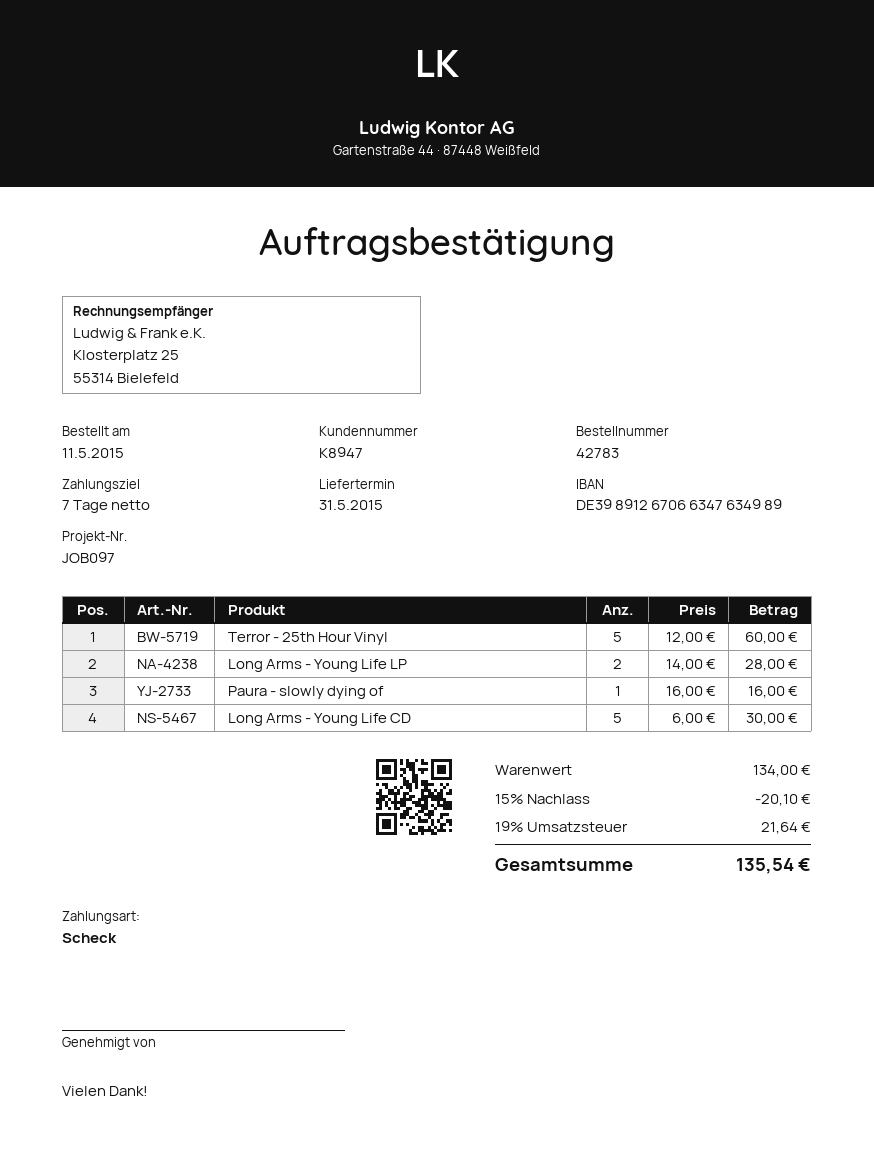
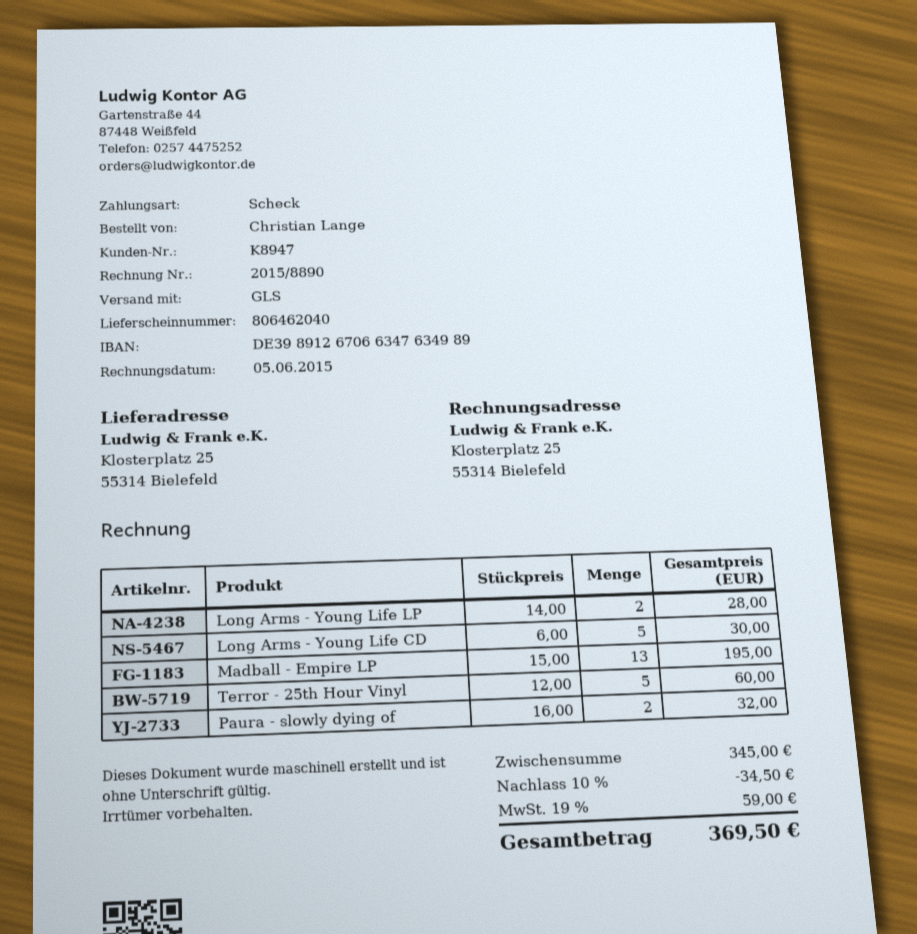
Paura - slowly dying of: 1 x 16.00 = 16.00 -> 2 x 16.00 = 32.00
Madball - Empire LP: none -> 13 x 15.00 = 195.00
subtotal: 134.00 -> 345.00
discount: 15% = 20.10 -> 10% = 34.50
tax: 19% = 21.64 -> 19% = 59.00
total: 135.54 -> 369.50

